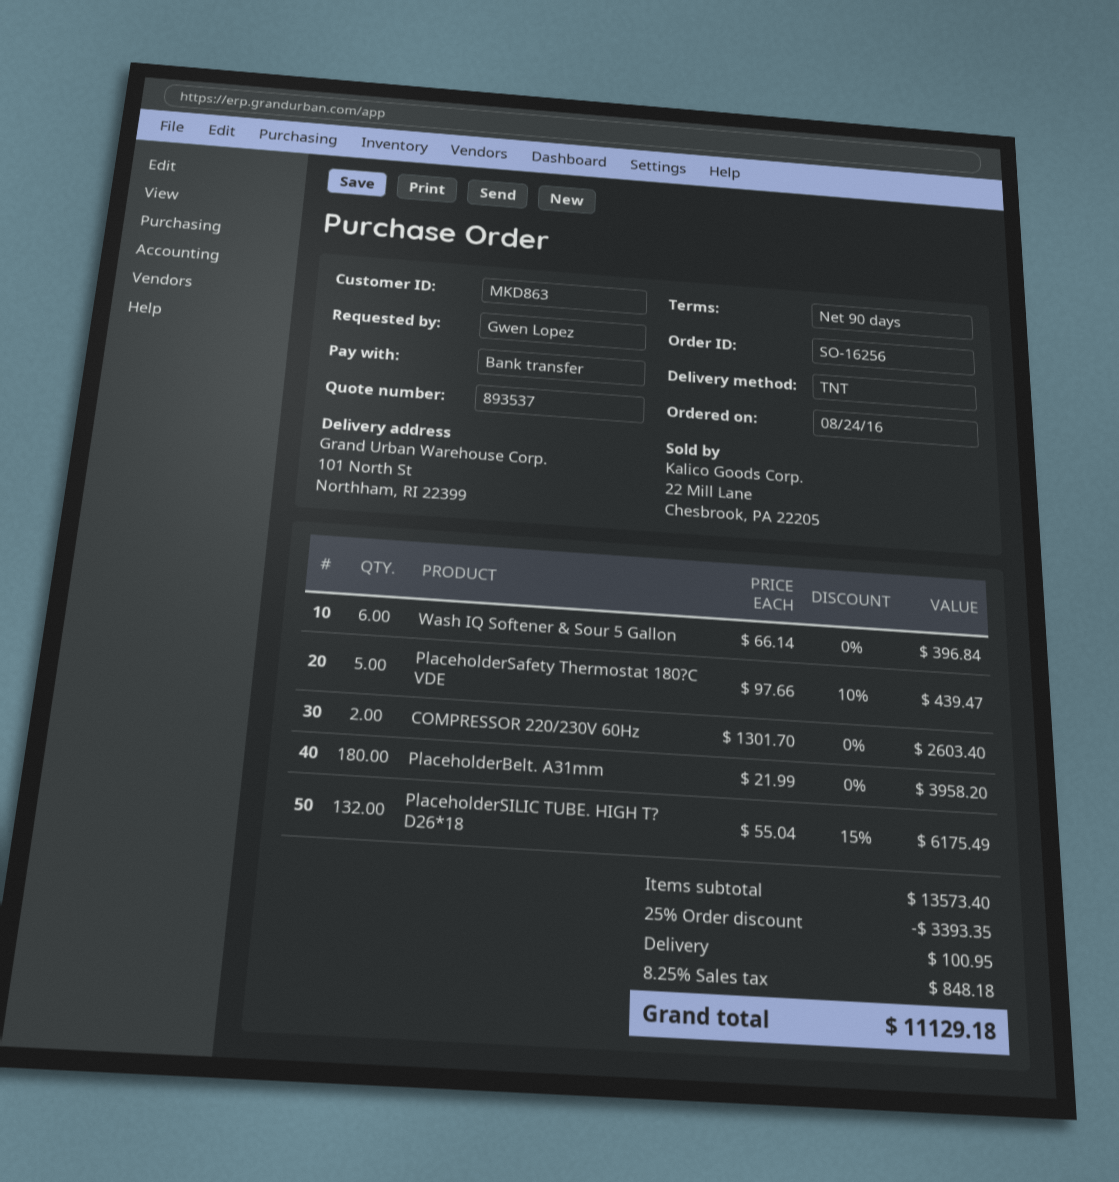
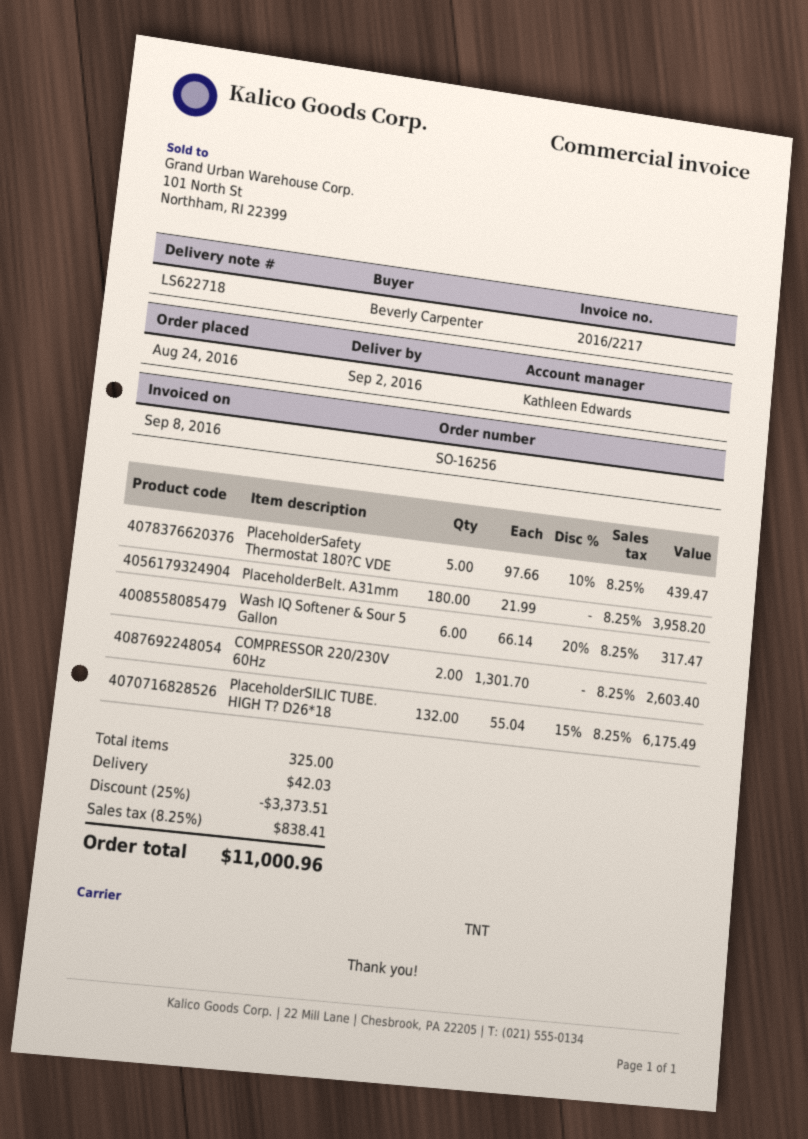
ordered by: Gwen Lopez -> Beverly Carpenter
Wash IQ Softener & Sour 5 Gallon: 6 x 66.14 = 396.84 -> 6 x 66.14 - 20% = 317.47
discount: 25% = 3393.35 -> 25% = 3373.51
shipping: 100.95 -> 42.03
tax: 8.25% = 848.18 -> 8.25% = 838.41
total: 11129.18 -> 11000.96

